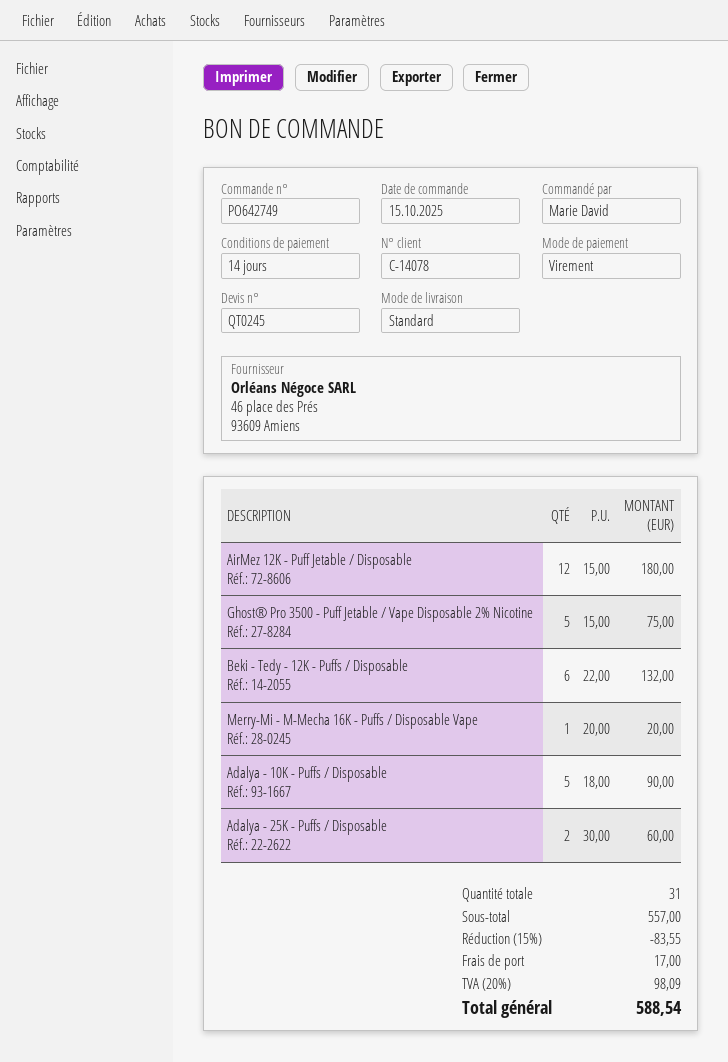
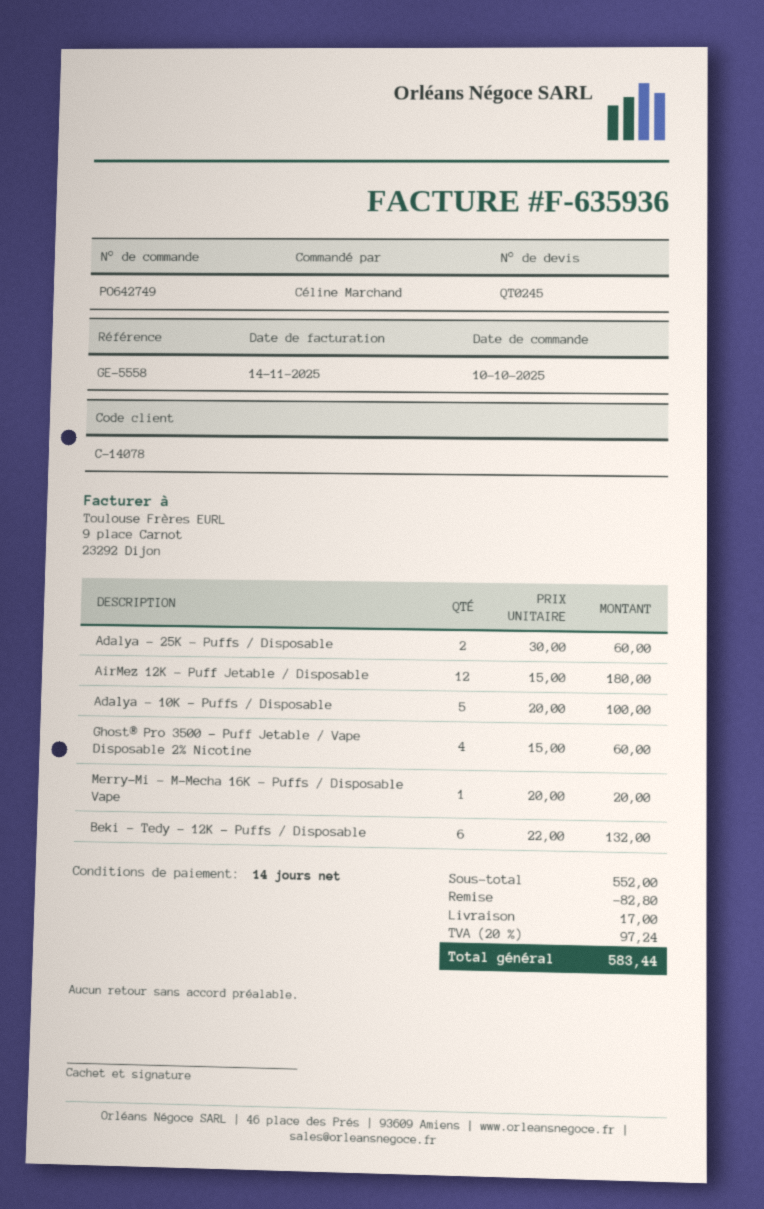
order date: 2025-10-15 -> 2025-10-10
ordered by: Marie David -> Céline Marchand
Ghost® Pro 3500 - Puff Jetable / Vape Disposable 2% Nicotine: 5 x 15.00 = 75.00 -> 4 x 15.00 = 60.00
Adalya - 10K - Puffs / Disposable: 5 x 18.00 = 90.00 -> 5 x 20.00 = 100.00
subtotal: 557.00 -> 552.00
discount: 83.55 -> 82.80
tax: 20% = 98.09 -> 20% = 97.24
total: 588.54 -> 583.44

